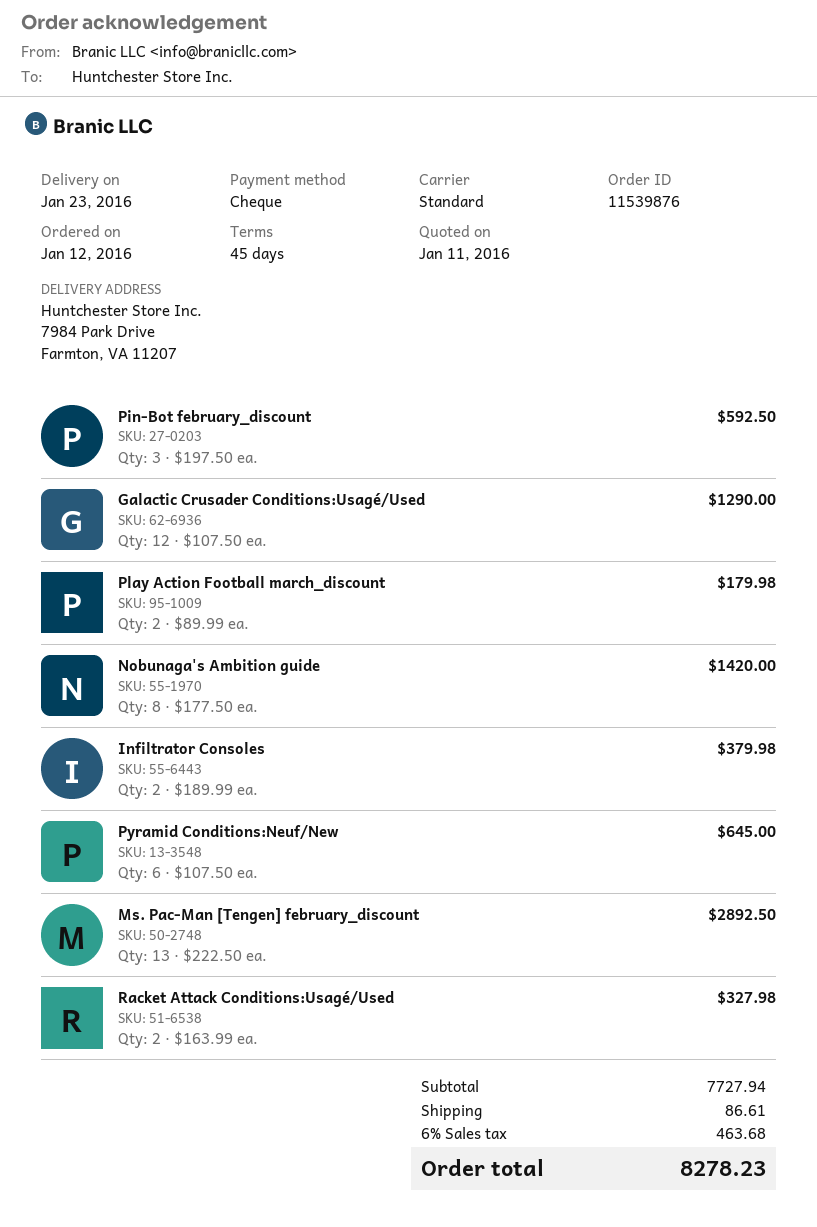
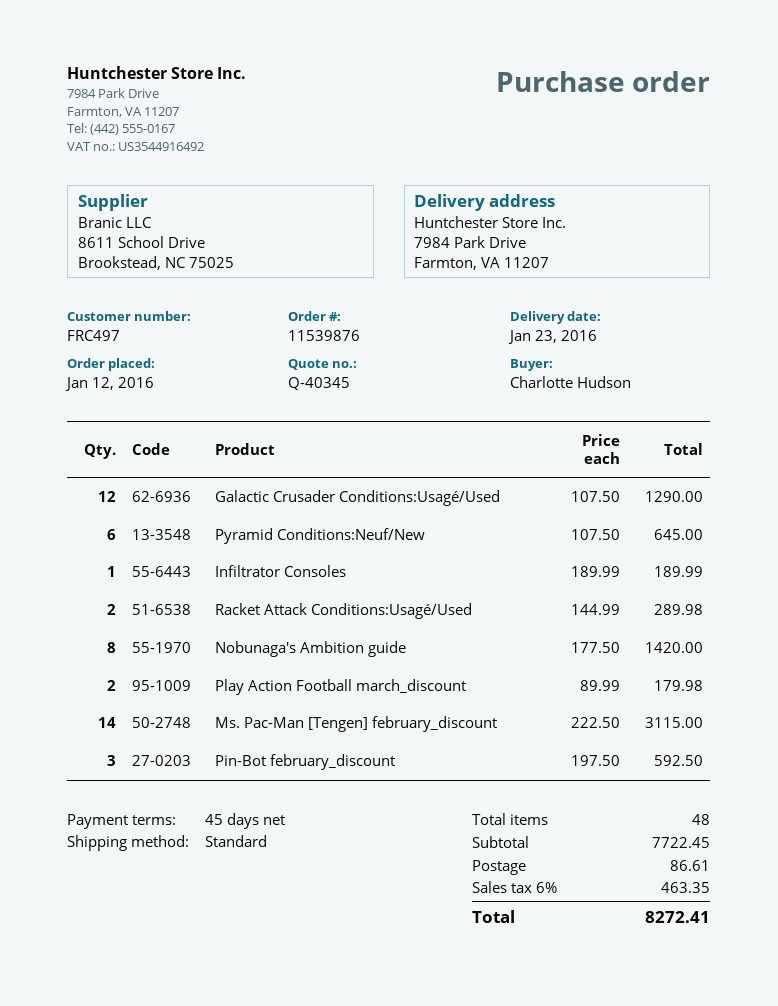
Infiltrator Consoles: 2 x 189.99 = 379.98 -> 1 x 189.99 = 189.99
Ms. Pac-Man [Tengen] february_discount: 13 x 222.50 = 2892.50 -> 14 x 222.50 = 3115.00
Racket Attack Conditions:Usagé/Used: 2 x 163.99 = 327.98 -> 2 x 144.99 = 289.98
subtotal: 7727.94 -> 7722.45
tax: 6% = 463.68 -> 6% = 463.35
total: 8278.23 -> 8272.41

